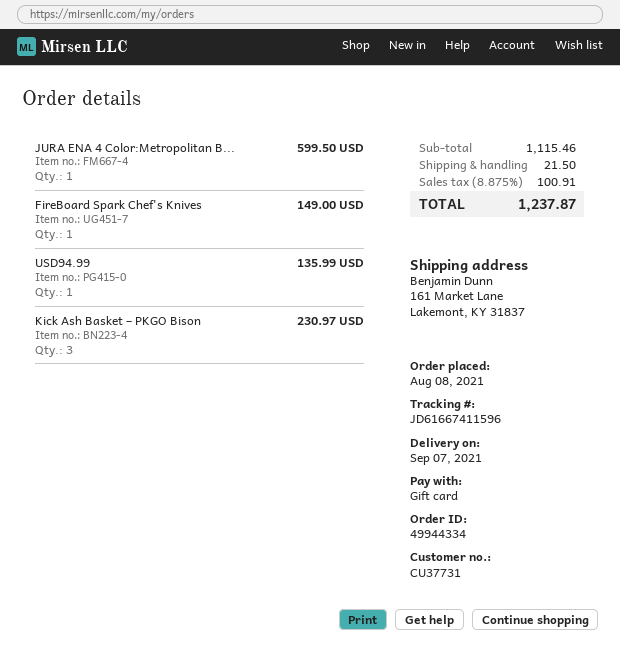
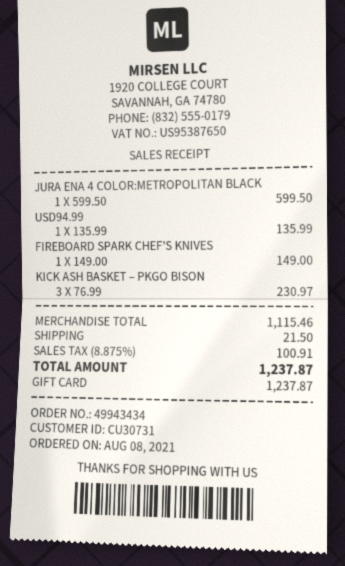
order number: 49944334 -> 49943434
customer number: CU37731 -> CU30731

